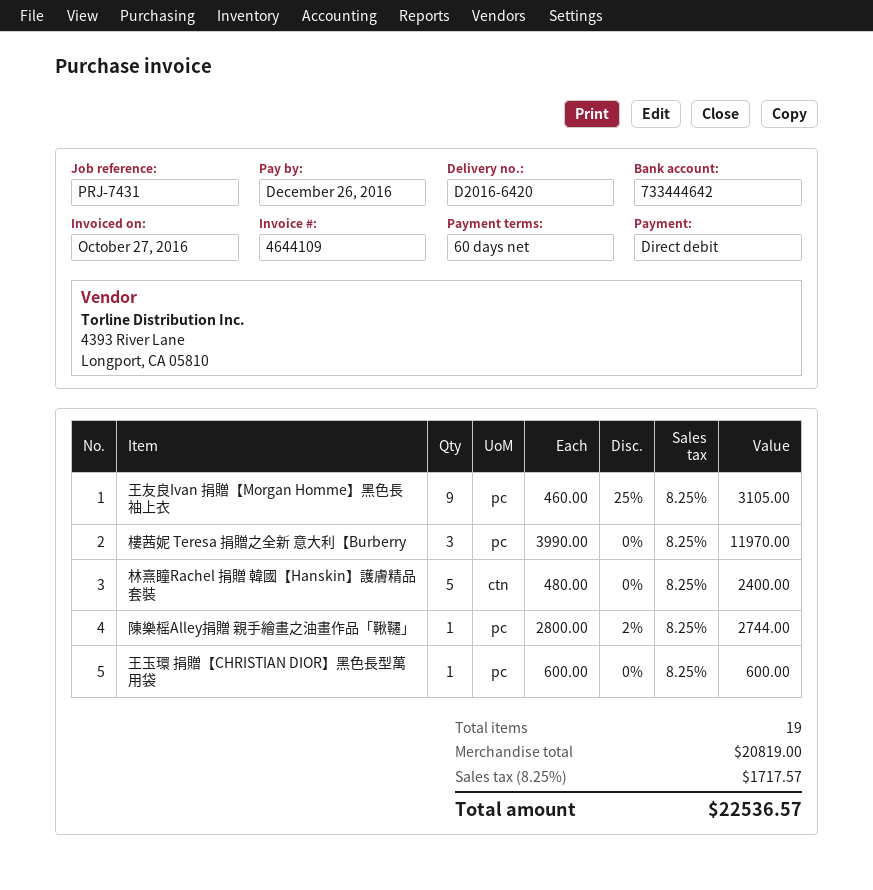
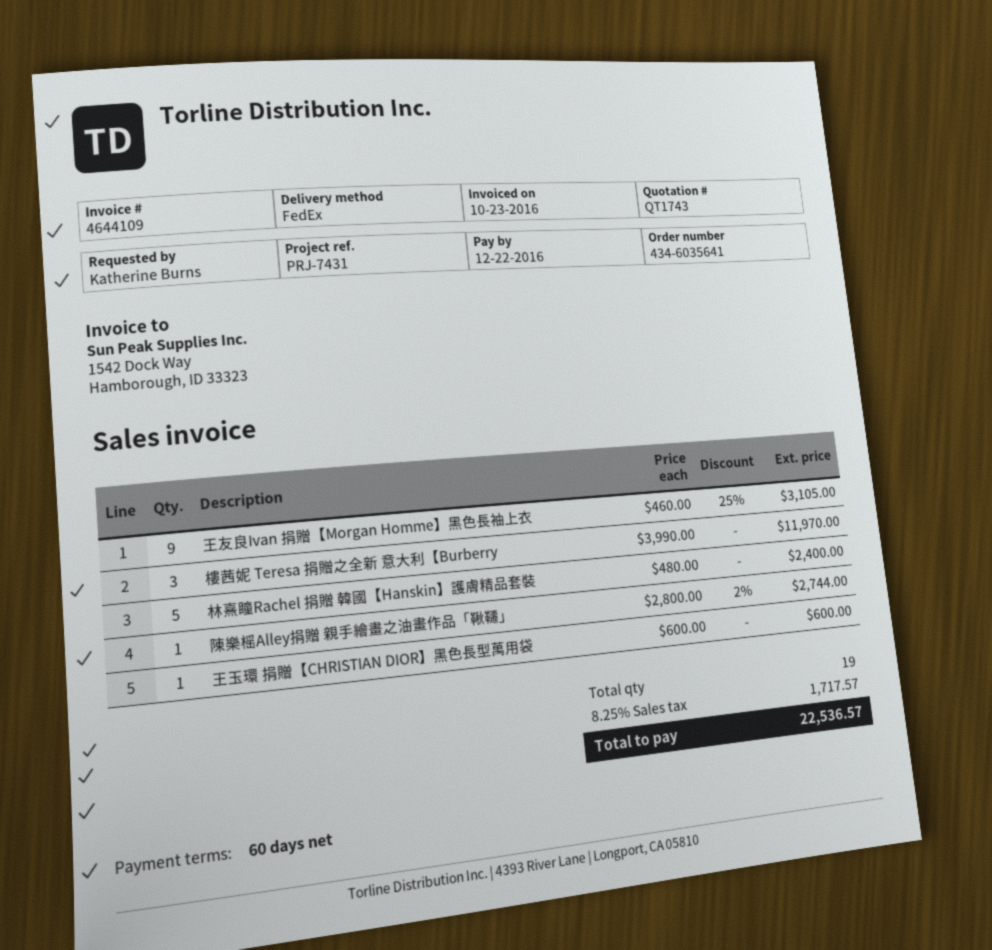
invoice date: 2016-10-27 -> 2016-10-23
due date: 2016-12-26 -> 2016-12-22

